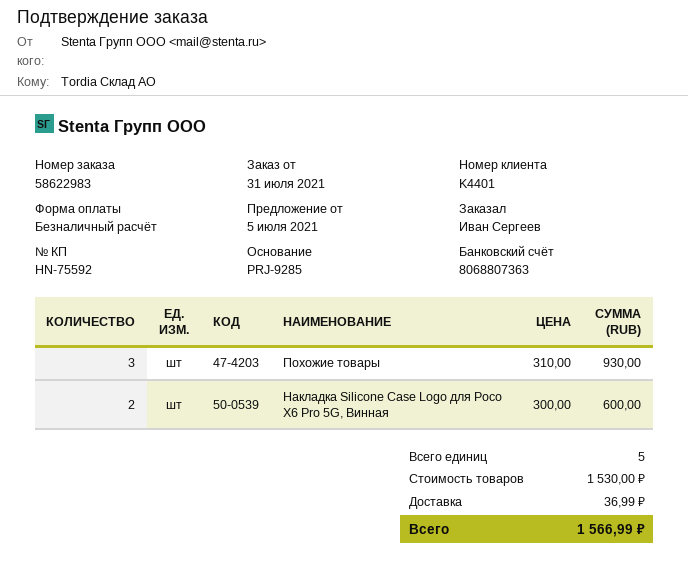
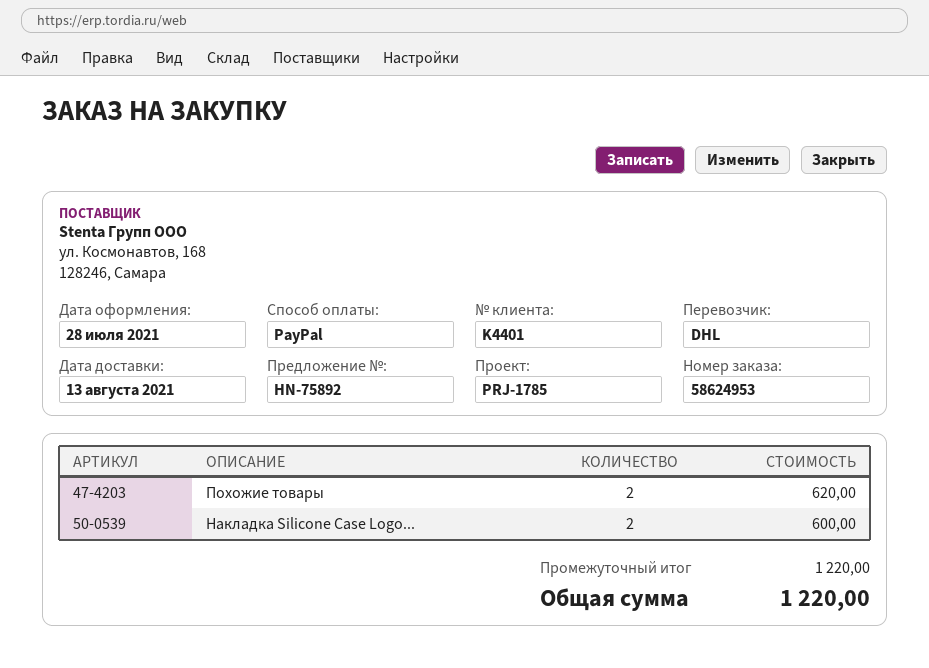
quote number: HN-75592 -> HN-75892
order number: 58622983 -> 58624953
order date: 2021-07-31 -> 2021-07-28
reference: PRJ-9285 -> PRJ-1785
payment method: bank transfer -> PayPal
Похожие товары: 3 for 930.00 -> 2 for 620.00
subtotal: 1530.00 -> 1220.00
shipping: 36.99 -> none
total: 1566.99 -> 1220.00

